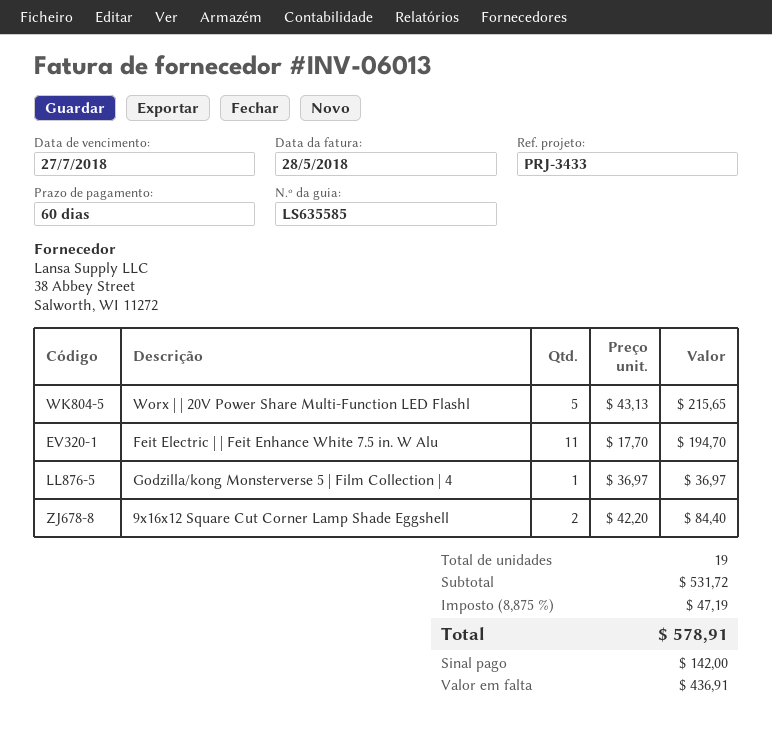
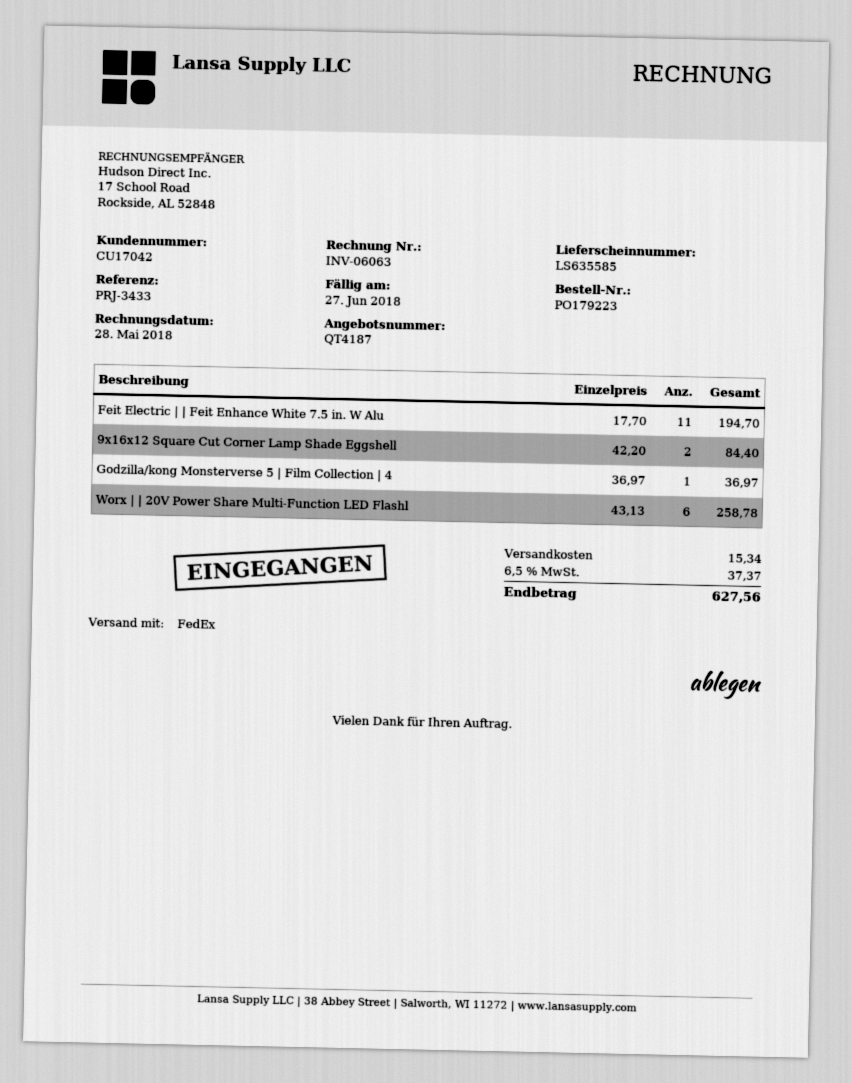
invoice number: INV-06013 -> INV-06063
due date: 2018-07-27 -> 2018-06-27
Worx | | 20V Power Share Multi-Function LED Flashl: 5 x 43.13 = 215.65 -> 6 x 43.13 = 258.78
shipping: none -> 15.34
tax: 8.875% = 47.19 -> 6.5% = 37.37
total: 578.91 -> 627.56

